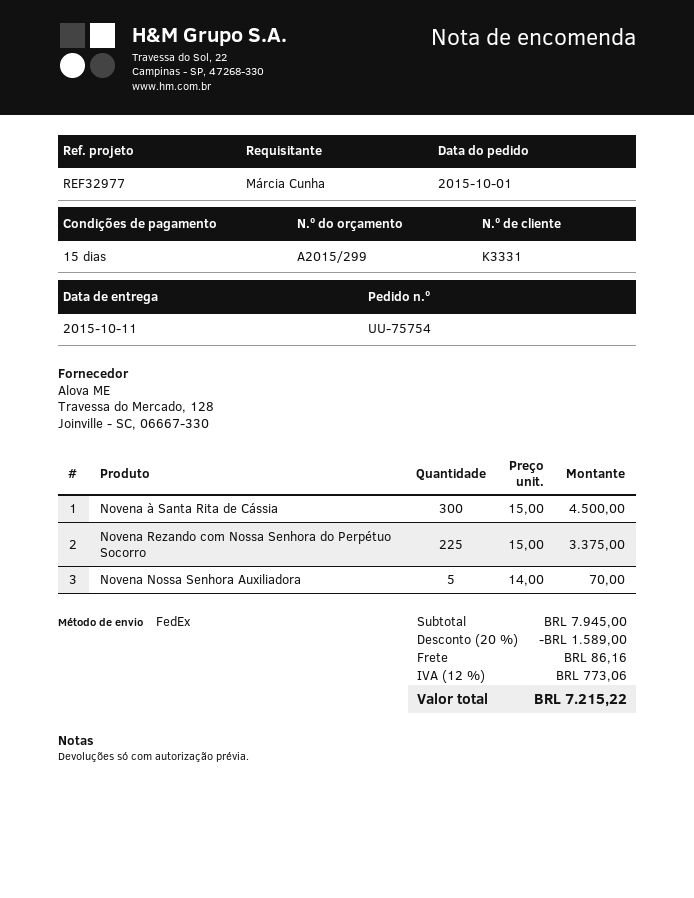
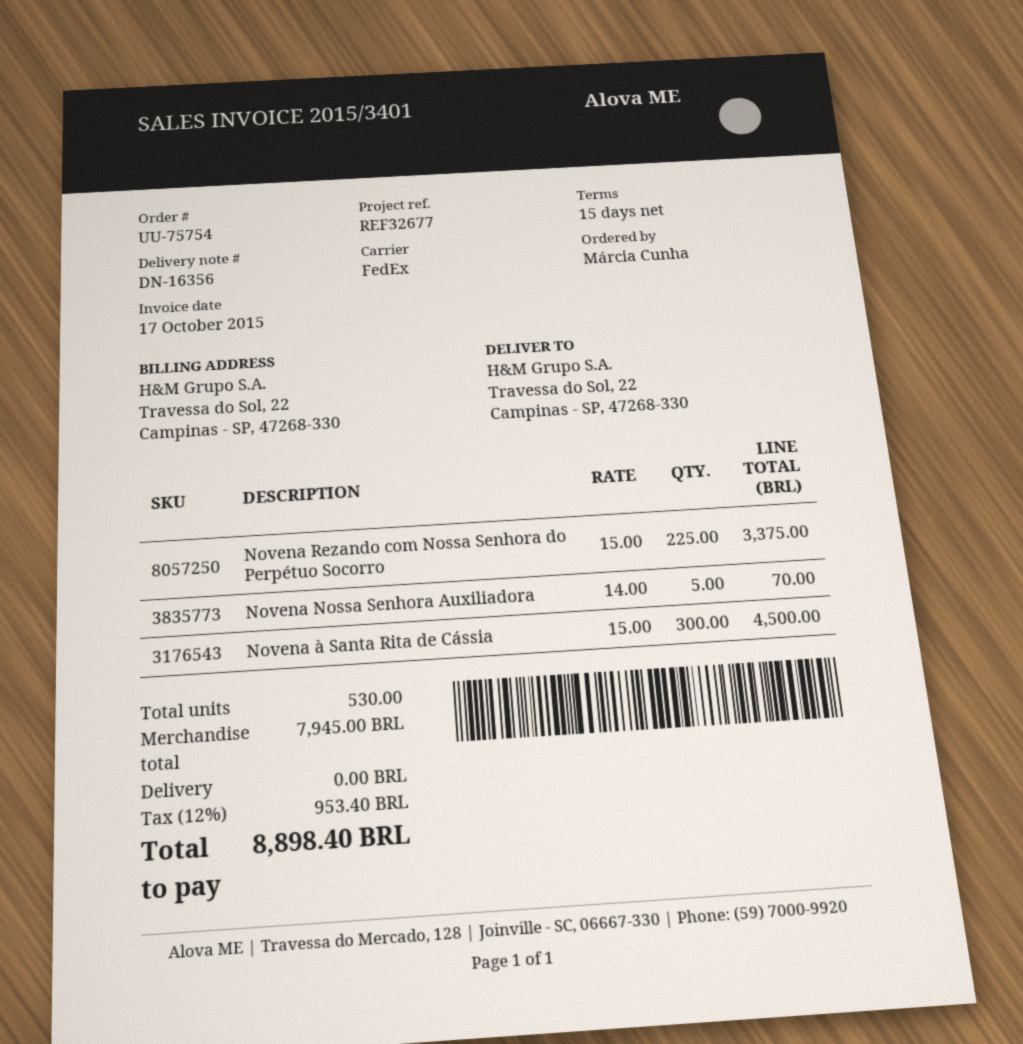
reference: REF32977 -> REF32677
discount: 20% = 1589.00 -> none
shipping: 86.16 -> 0.00
tax: 12% = 773.06 -> 12% = 953.40
total: 7215.22 -> 8898.40

